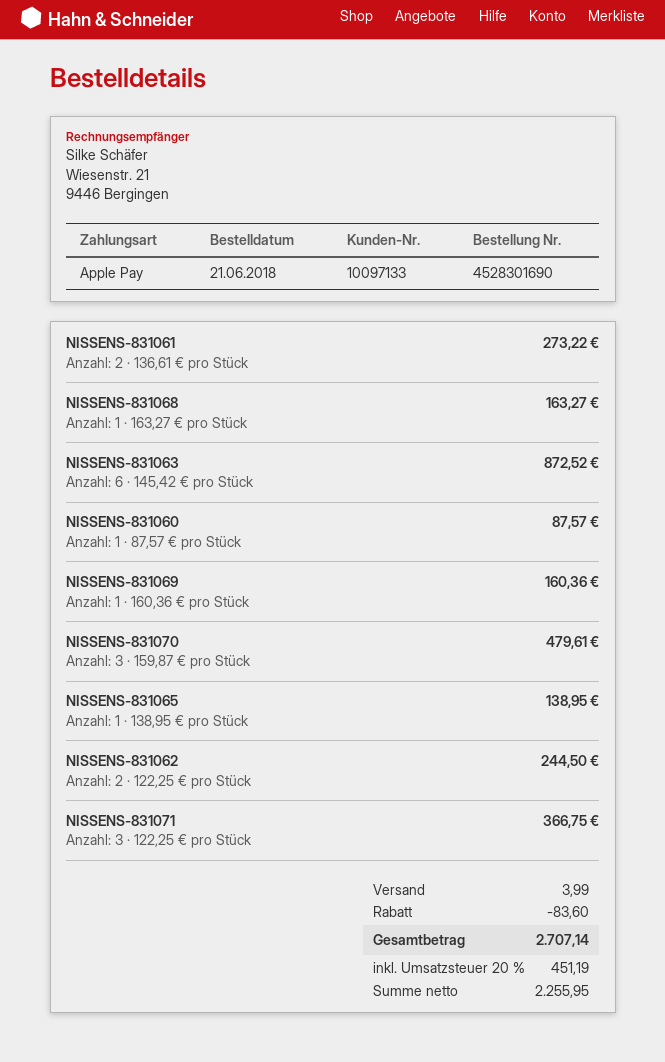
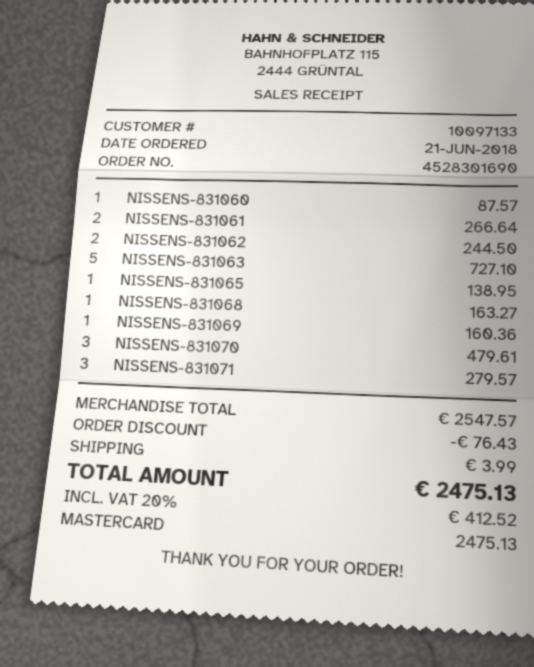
payment method: Apple Pay -> Mastercard
NISSENS-831061: 2 for 273.22 -> 2 for 266.64
NISSENS-831063: 6 for 872.52 -> 5 for 727.10
NISSENS-831071: 3 for 366.75 -> 3 for 279.57
discount: 83.60 -> 76.43
tax: 20% = 451.19 -> 20% = 412.52
total: 2707.14 -> 2475.13

